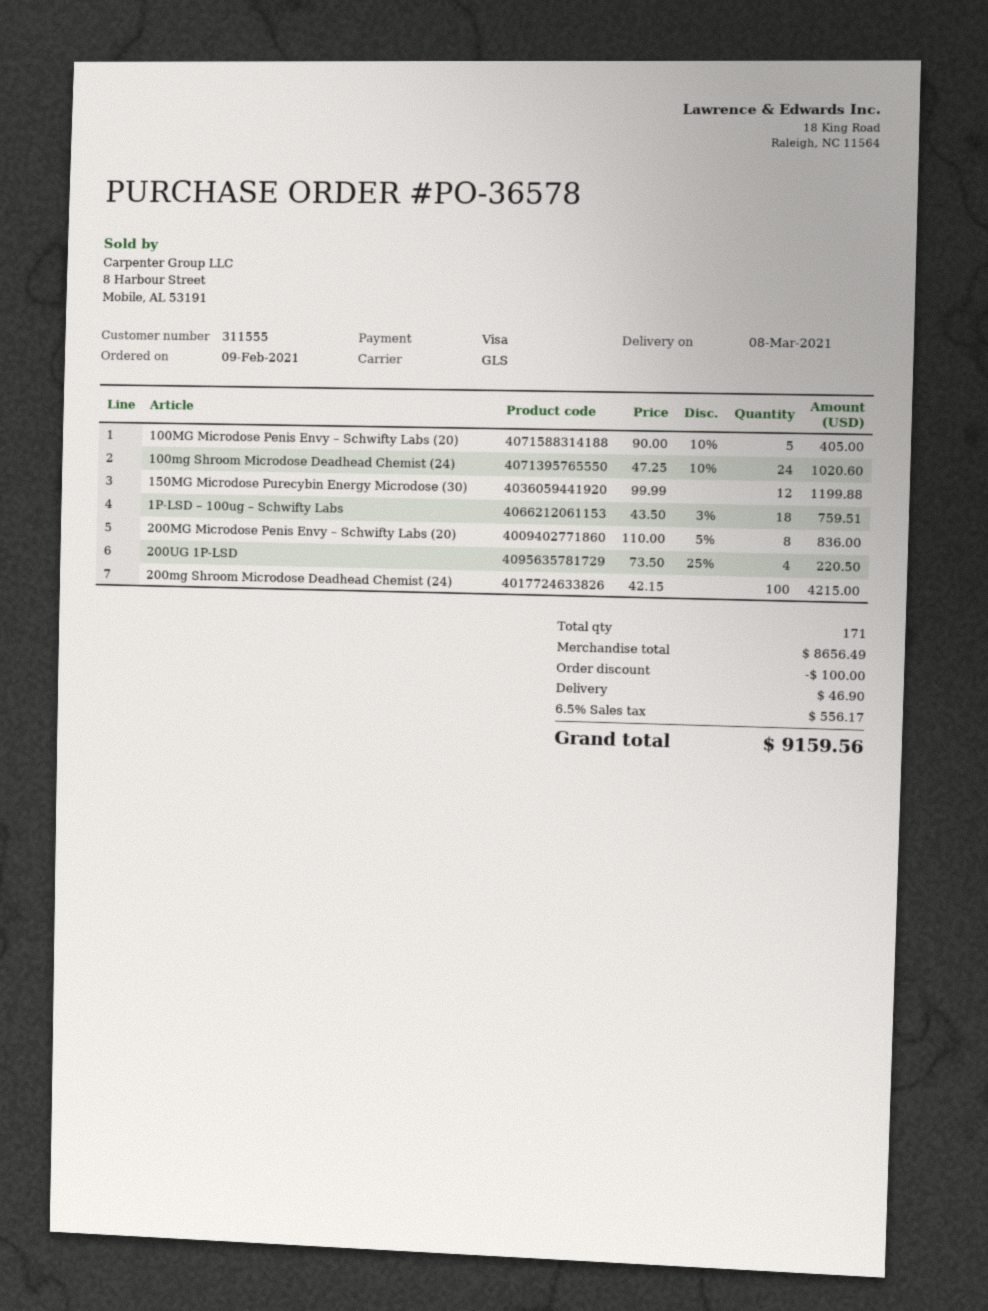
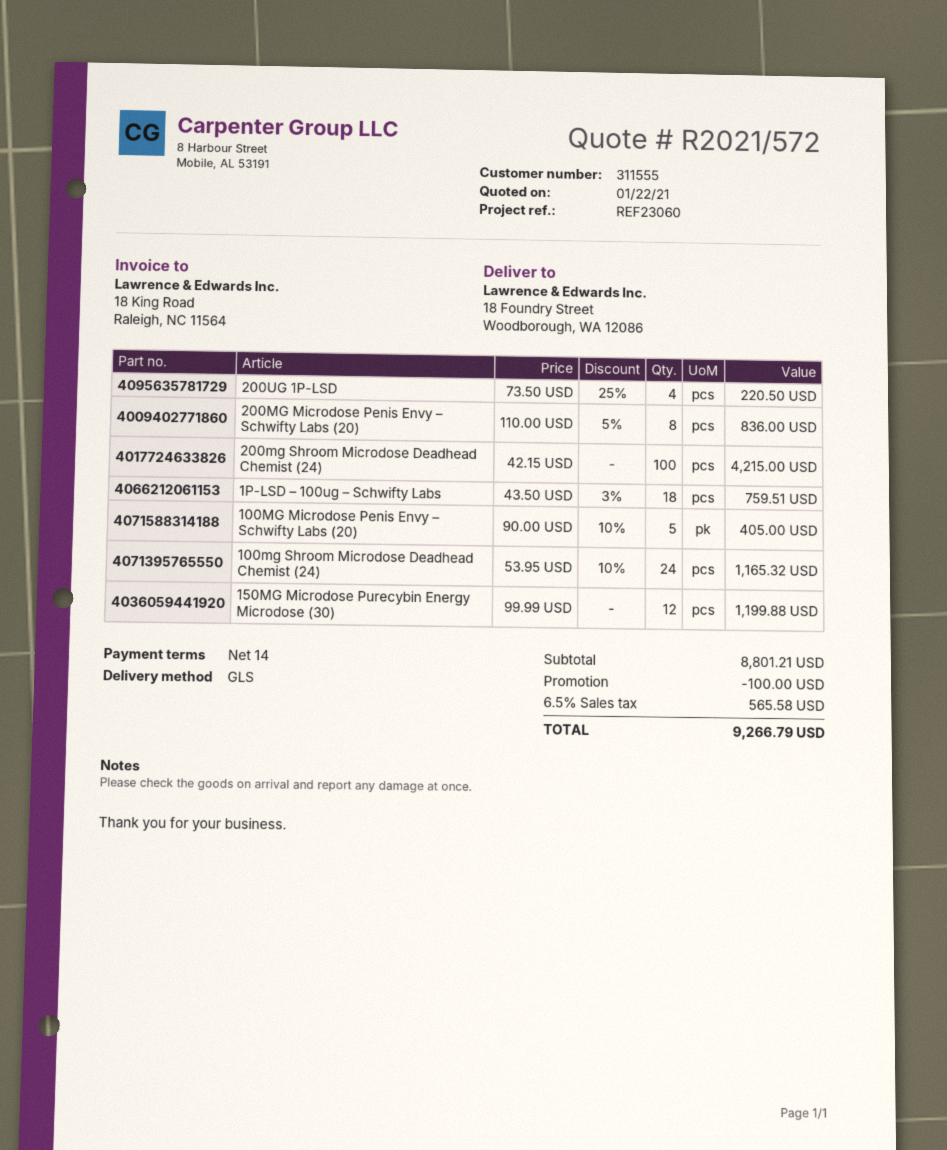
100mg Shroom Microdose Deadhead Chemist (24): 24 x 47.25 - 10% = 1020.60 -> 24 x 53.95 - 10% = 1165.32
subtotal: 8656.49 -> 8801.21
shipping: 46.90 -> none
tax: 6.5% = 556.17 -> 6.5% = 565.58
total: 9159.56 -> 9266.79

